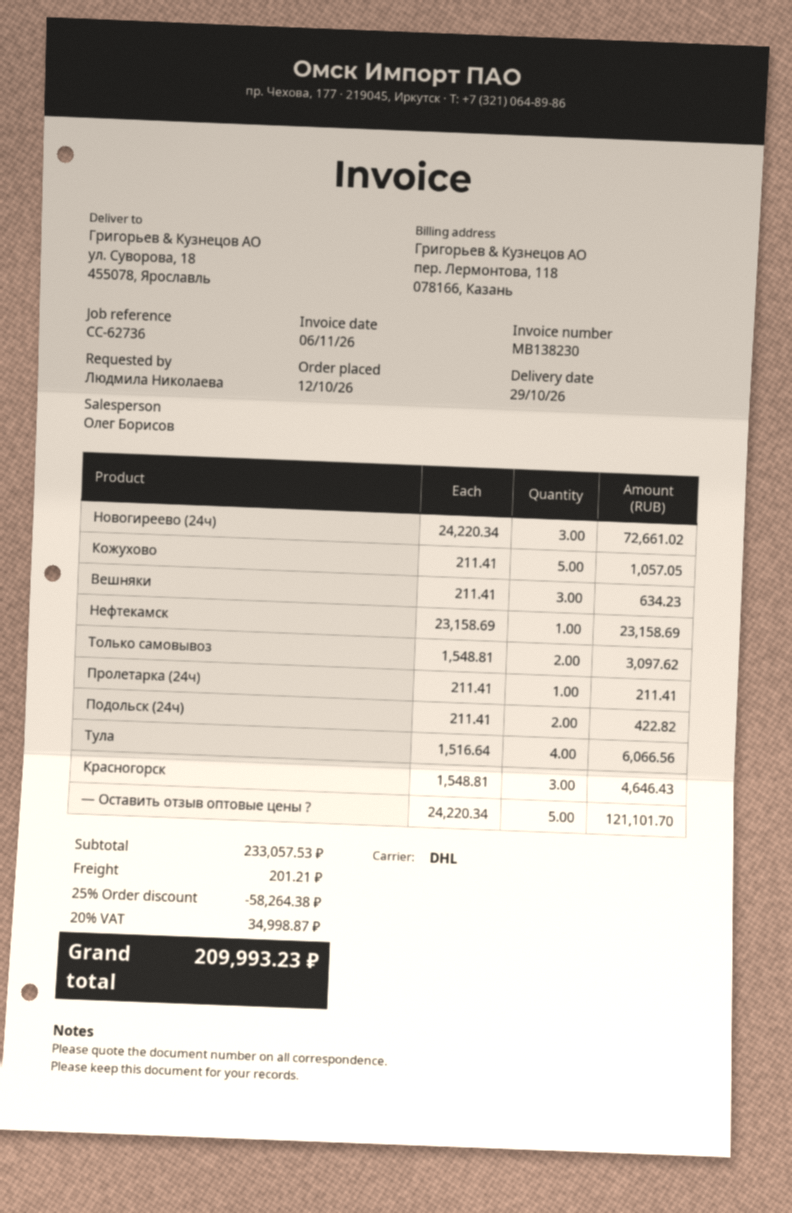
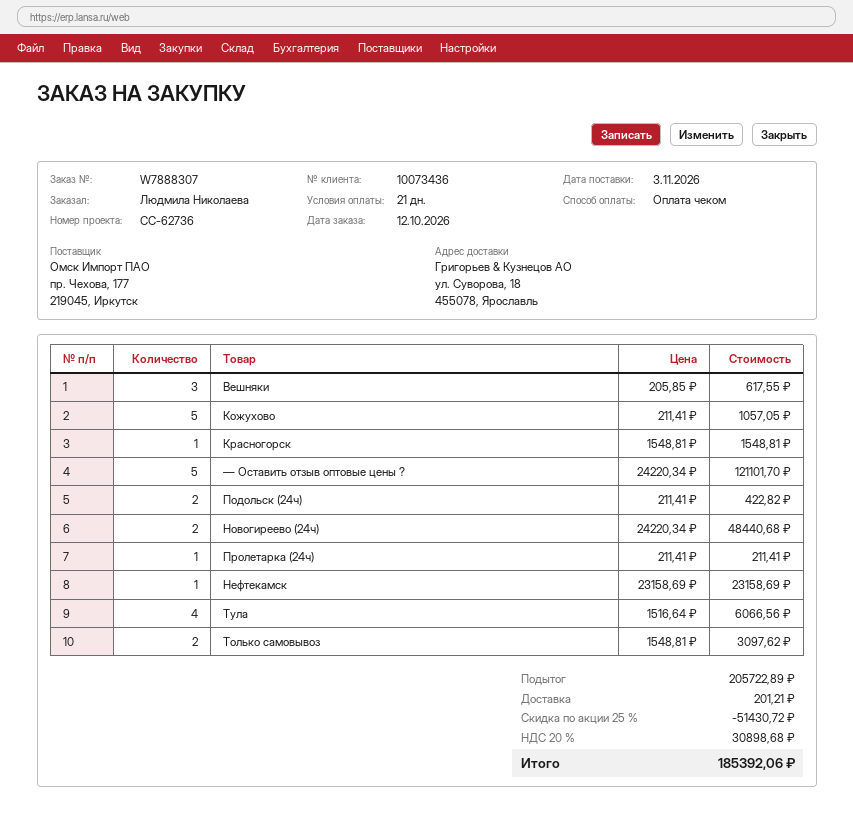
delivery date: 2026-10-29 -> 2026-11-03
Новогиреево (24ч): 3 x 24220.34 = 72661.02 -> 2 x 24220.34 = 48440.68
Вешняки: 3 x 211.41 = 634.23 -> 3 x 205.85 = 617.55
Красногорск: 3 x 1548.81 = 4646.43 -> 1 x 1548.81 = 1548.81
subtotal: 233057.53 -> 205722.89
discount: 25% = 58264.38 -> 25% = 51430.72
tax: 20% = 34998.87 -> 20% = 30898.68
total: 209993.23 -> 185392.06

